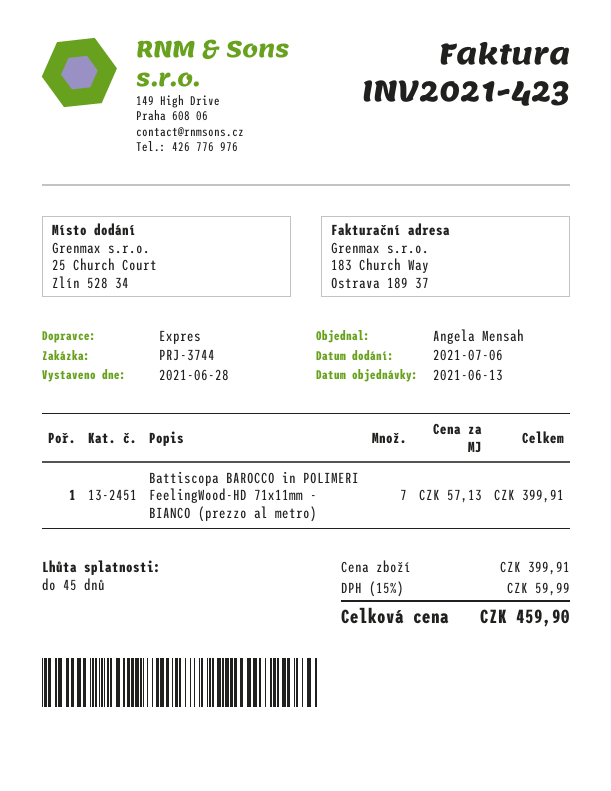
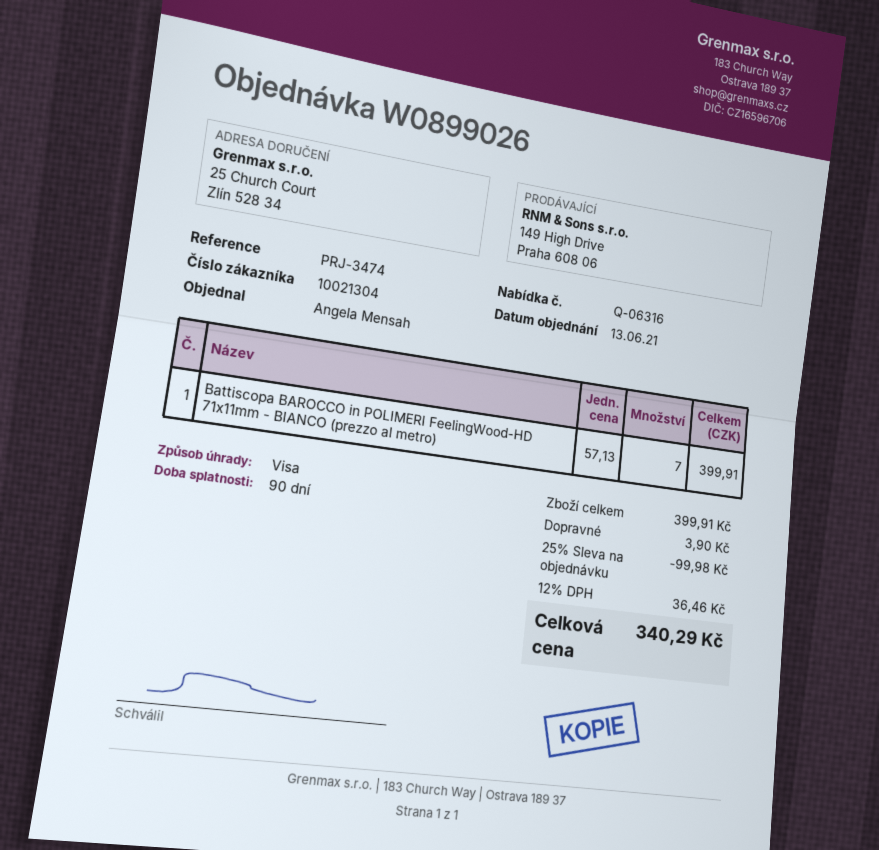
payment terms: 45 days -> 90 days
reference: PRJ-3744 -> PRJ-3474
discount: none -> 25% = 99.98
shipping: none -> 3.90
tax: 15% = 59.99 -> 12% = 36.46
total: 459.90 -> 340.29

